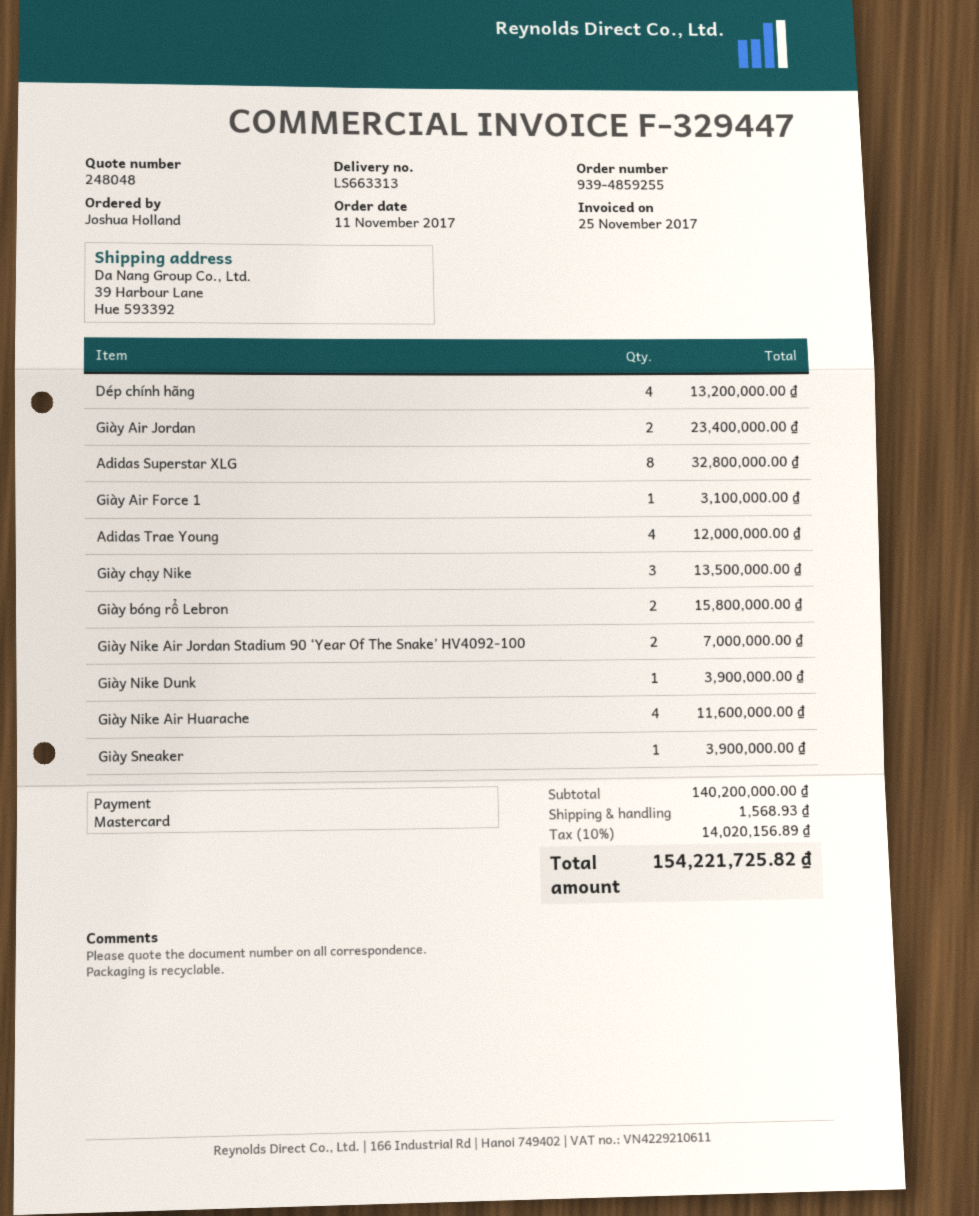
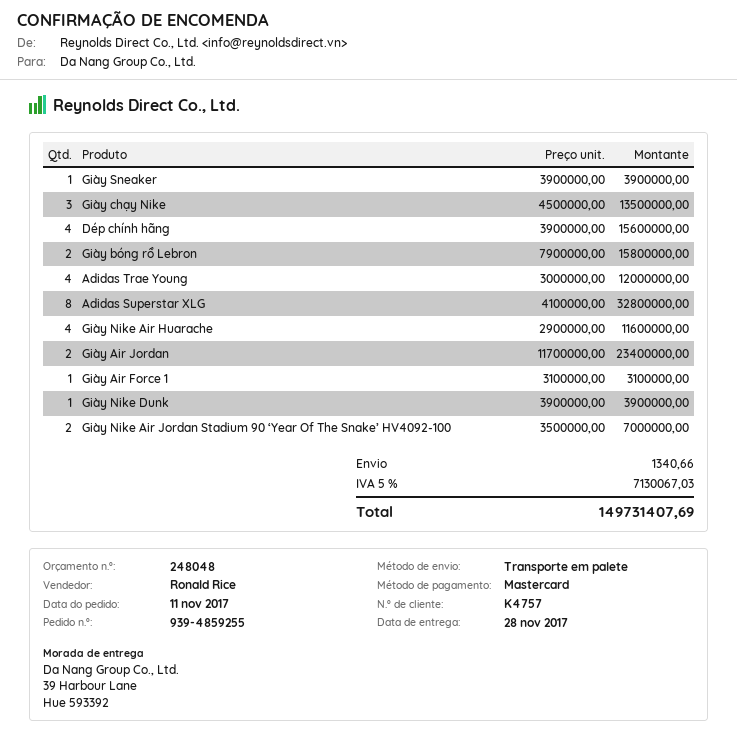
Dép chính hãng: 4 for 13200000.00 -> 4 for 15600000.00
shipping: 1568.93 -> 1340.66
tax: 10% = 14020156.89 -> 5% = 7130067.03
total: 154221725.82 -> 149731407.69

